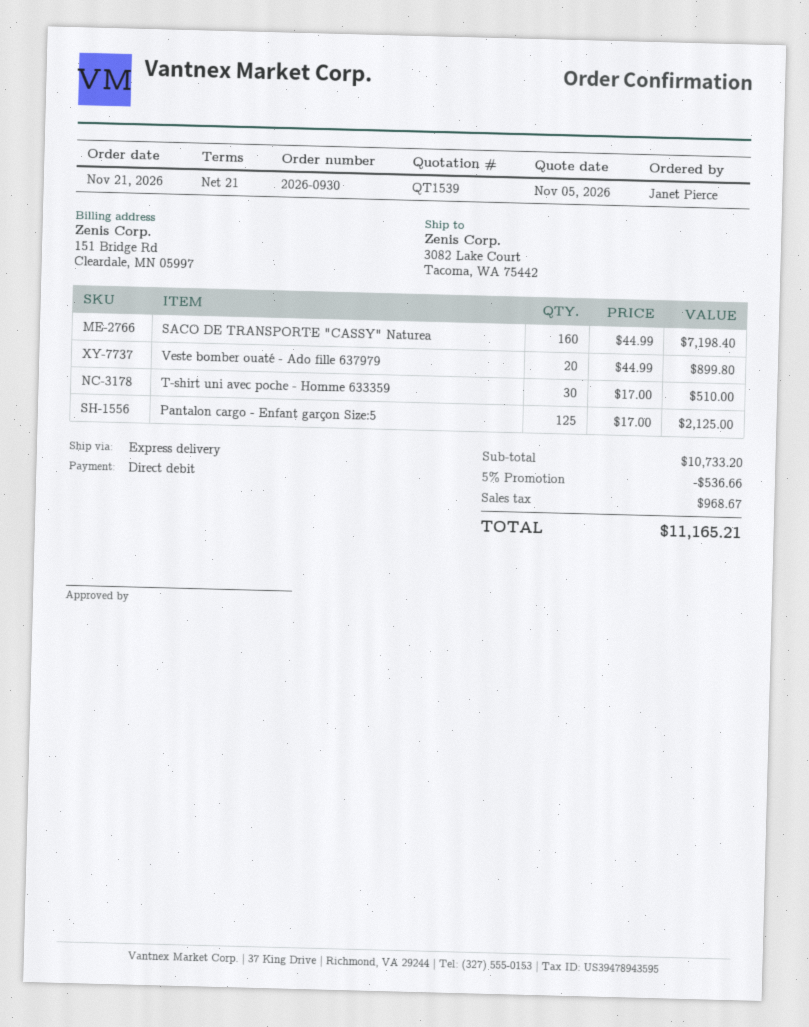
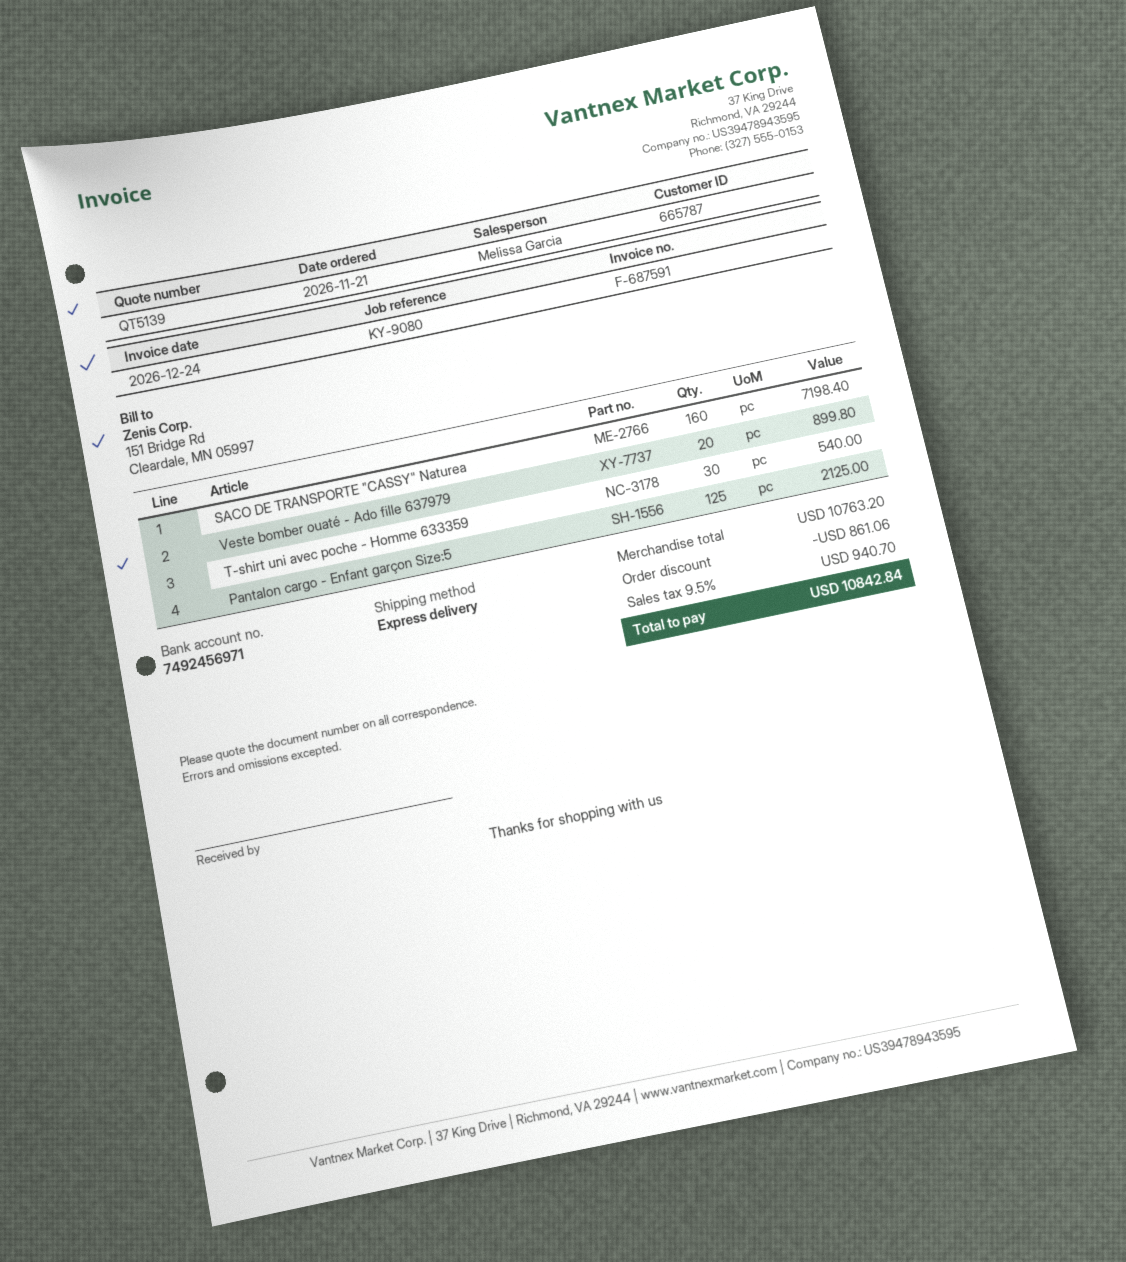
quote number: QT1539 -> QT5139
T-shirt uni avec poche - Homme 633359: 30 for 510.00 -> 30 for 540.00
subtotal: 10733.20 -> 10763.20
discount: 536.66 -> 861.06
tax: 968.67 -> 940.70
total: 11165.21 -> 10842.84

